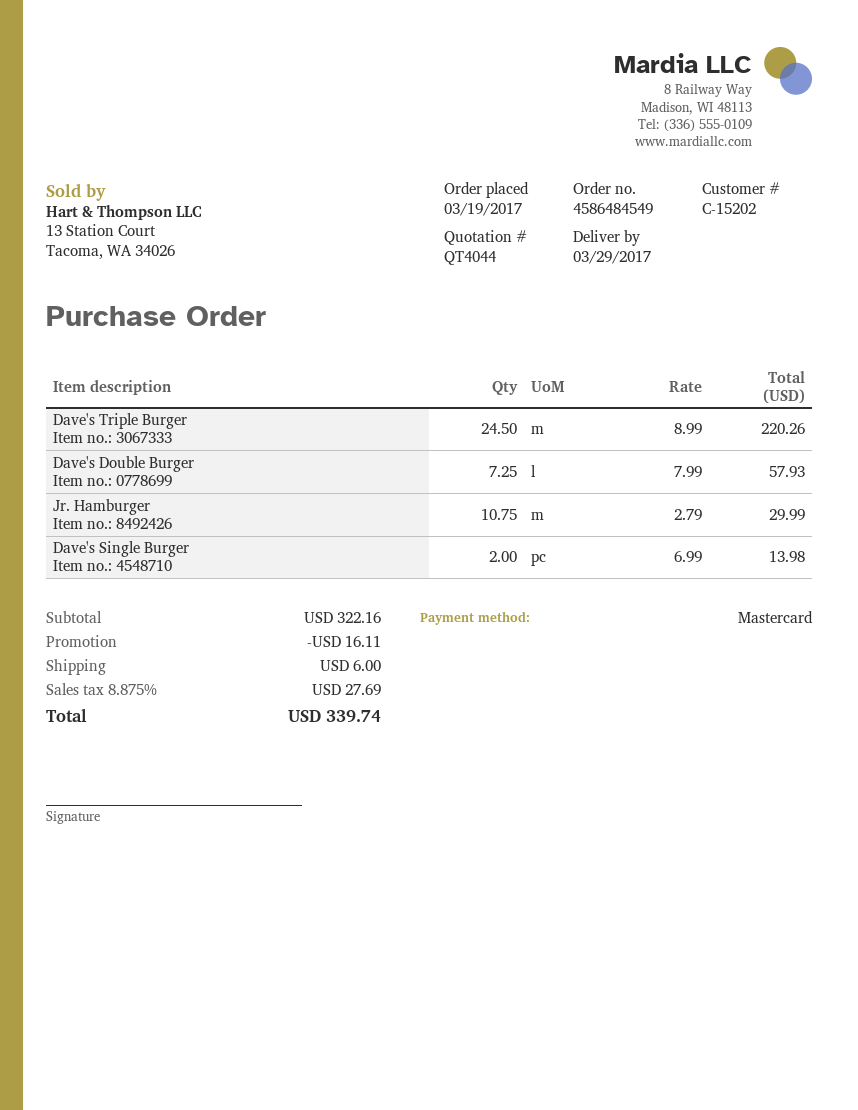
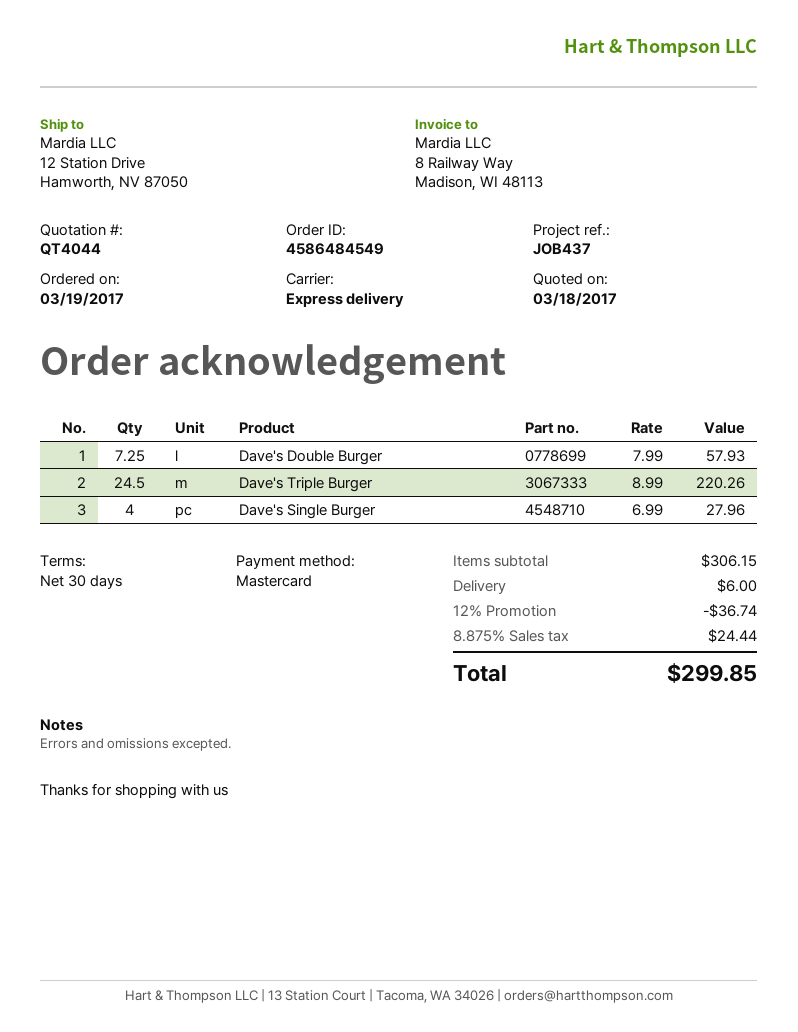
Jr. Hamburger: 10.75 x 2.79 = 29.99 -> none
Dave's Single Burger: 2 x 6.99 = 13.98 -> 4 x 6.99 = 27.96
subtotal: 322.16 -> 306.15
discount: 16.11 -> 36.74
tax: 8.875% = 27.69 -> 8.875% = 24.44
total: 339.74 -> 299.85

